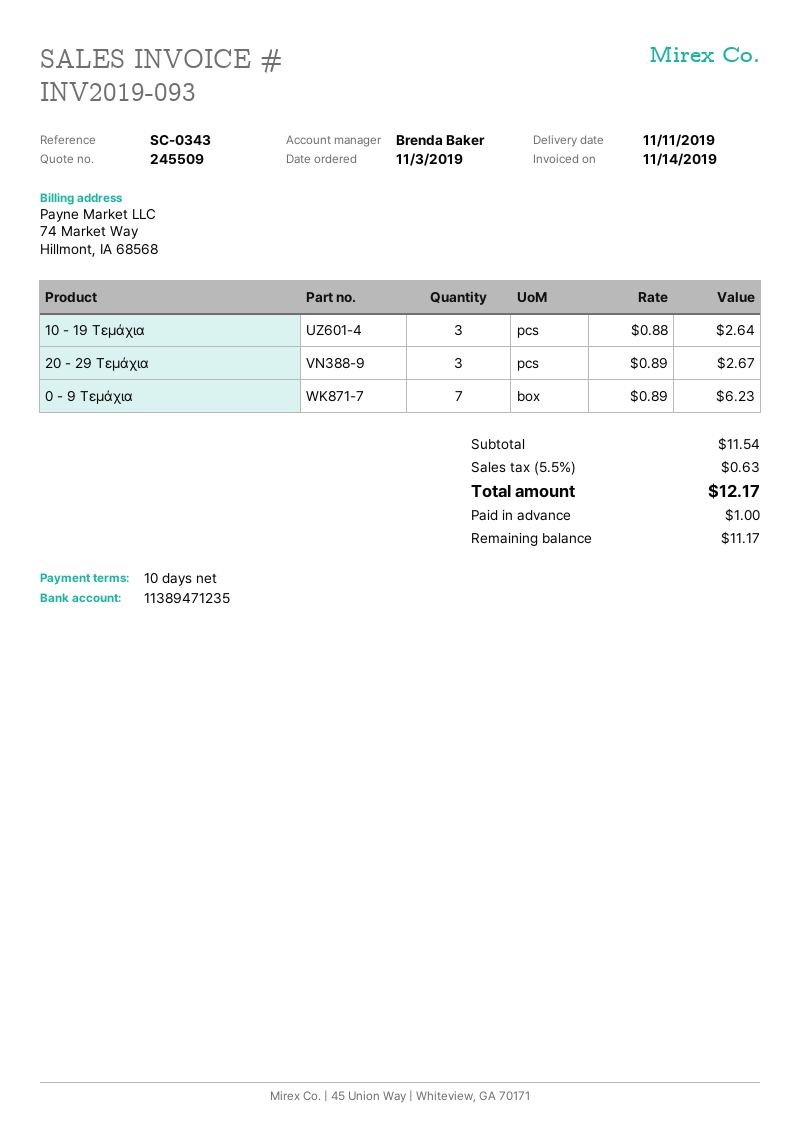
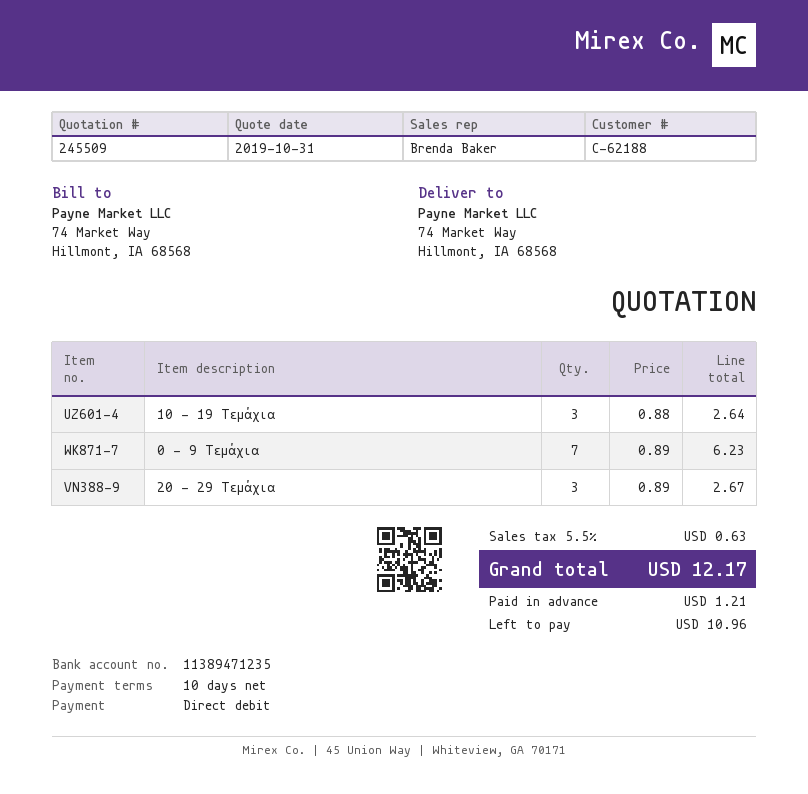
deposit: 1.00 -> 1.21
balance: 11.17 -> 10.96

